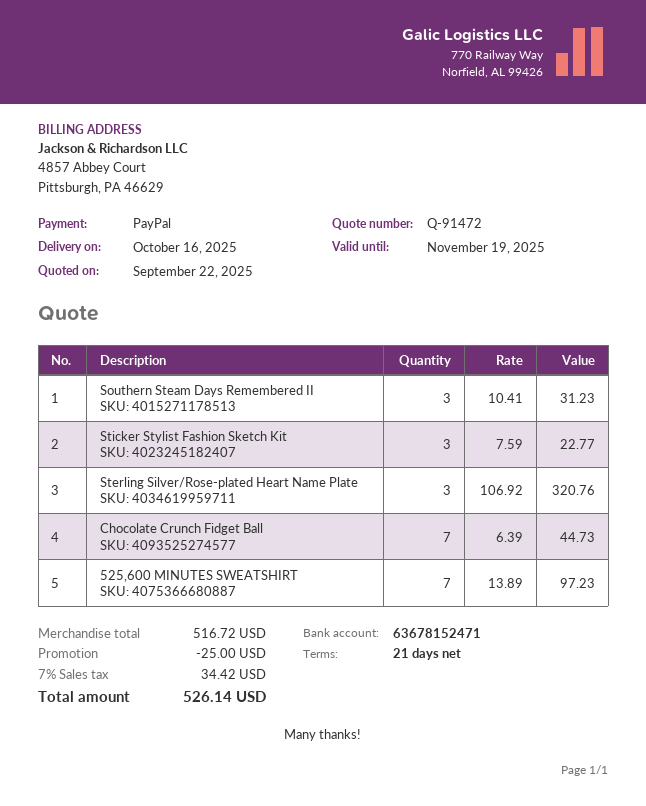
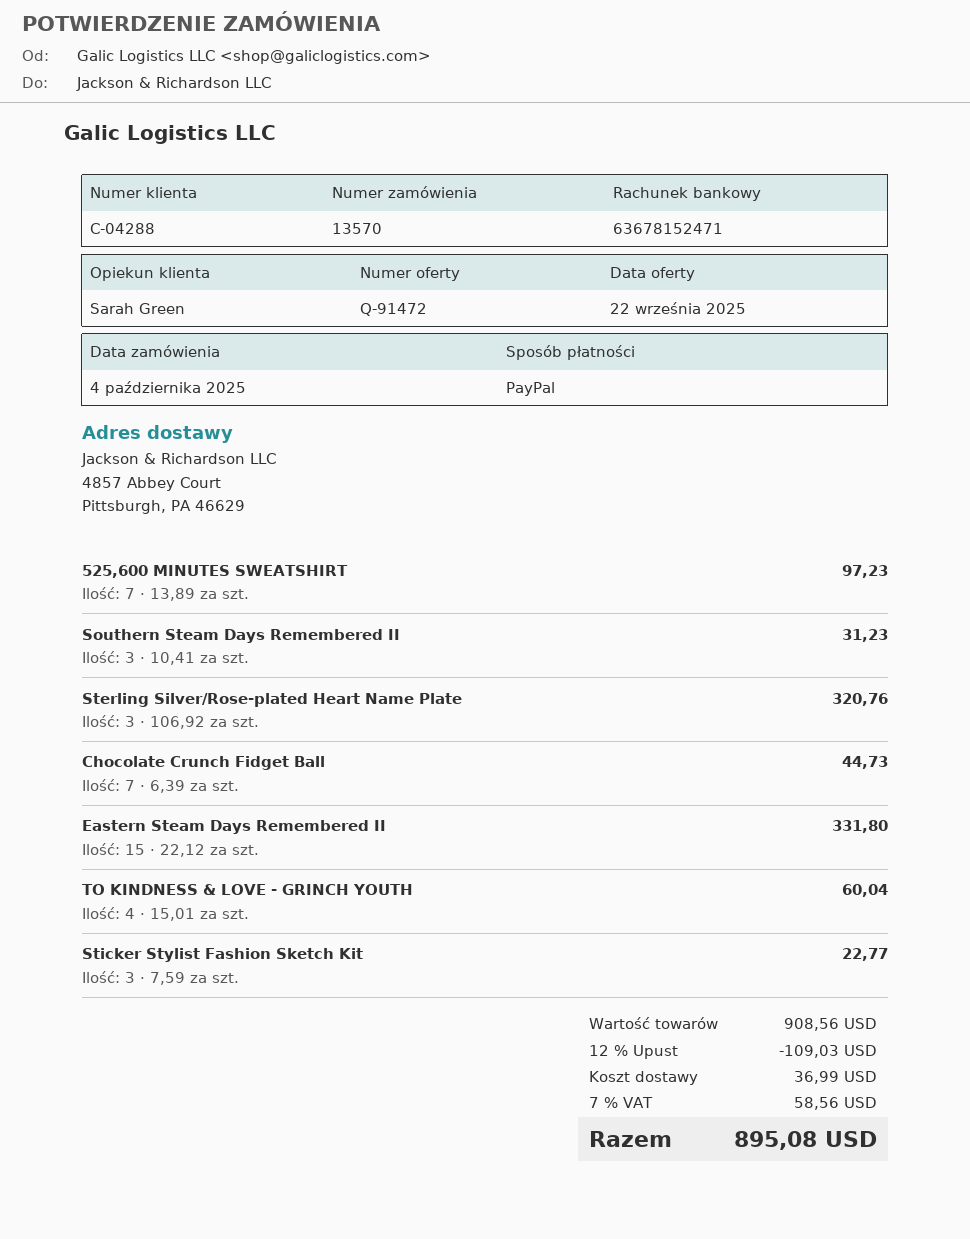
Eastern Steam Days Remembered II: none -> 15 x 22.12 = 331.80
TO KINDNESS & LOVE - GRINCH YOUTH: none -> 4 x 15.01 = 60.04
subtotal: 516.72 -> 908.56
discount: 25.00 -> 109.03
shipping: none -> 36.99
tax: 7% = 34.42 -> 7% = 58.56
total: 526.14 -> 895.08

